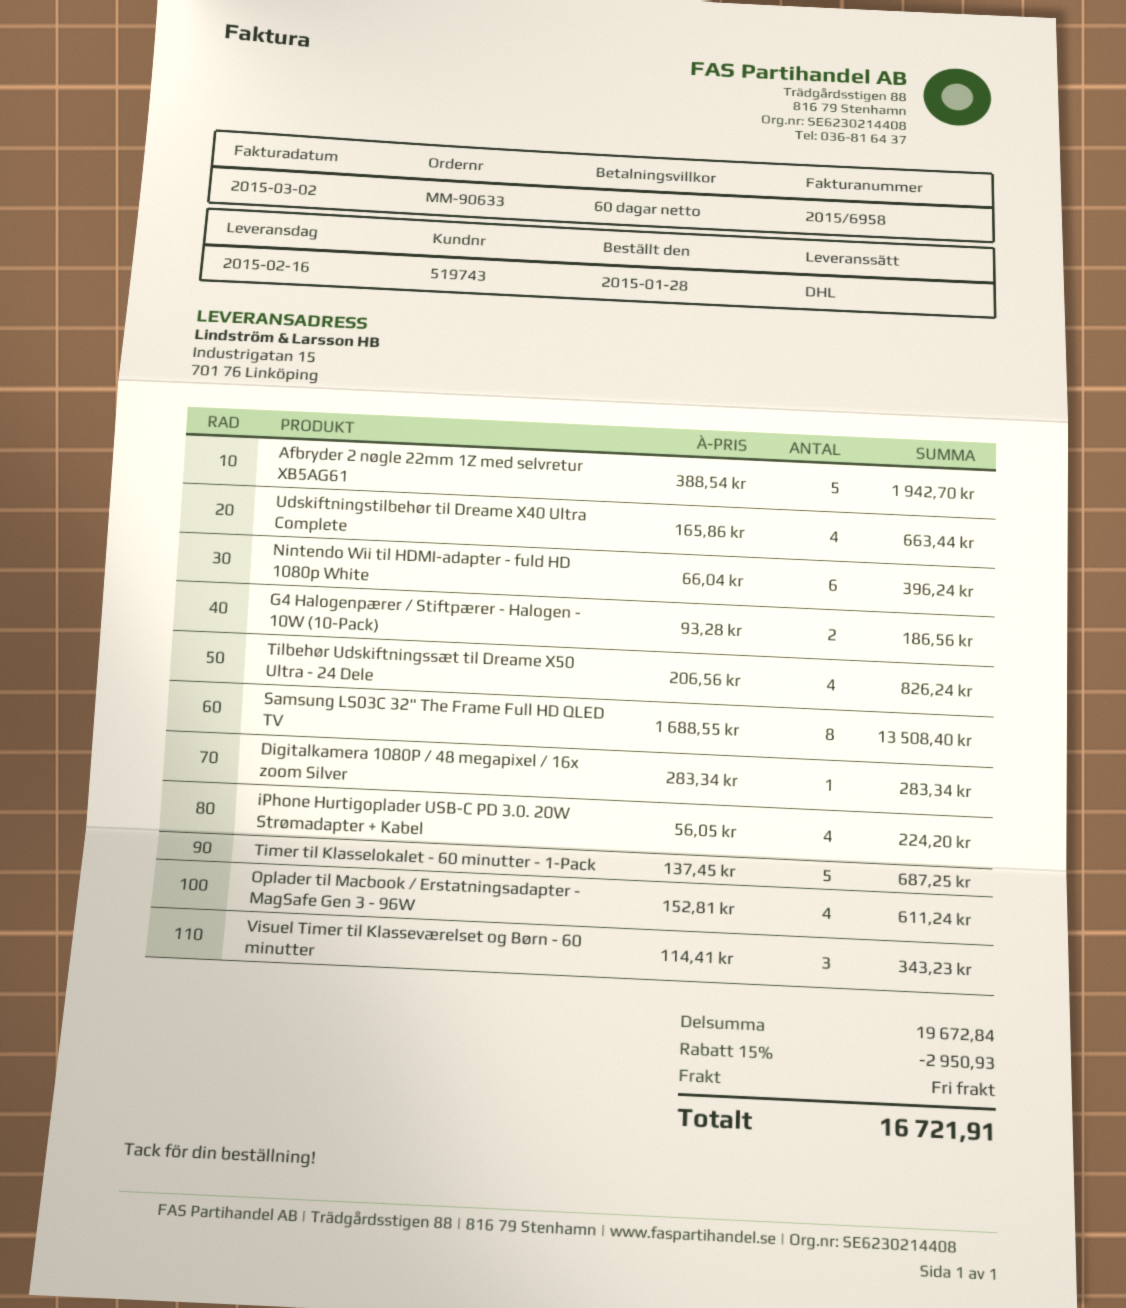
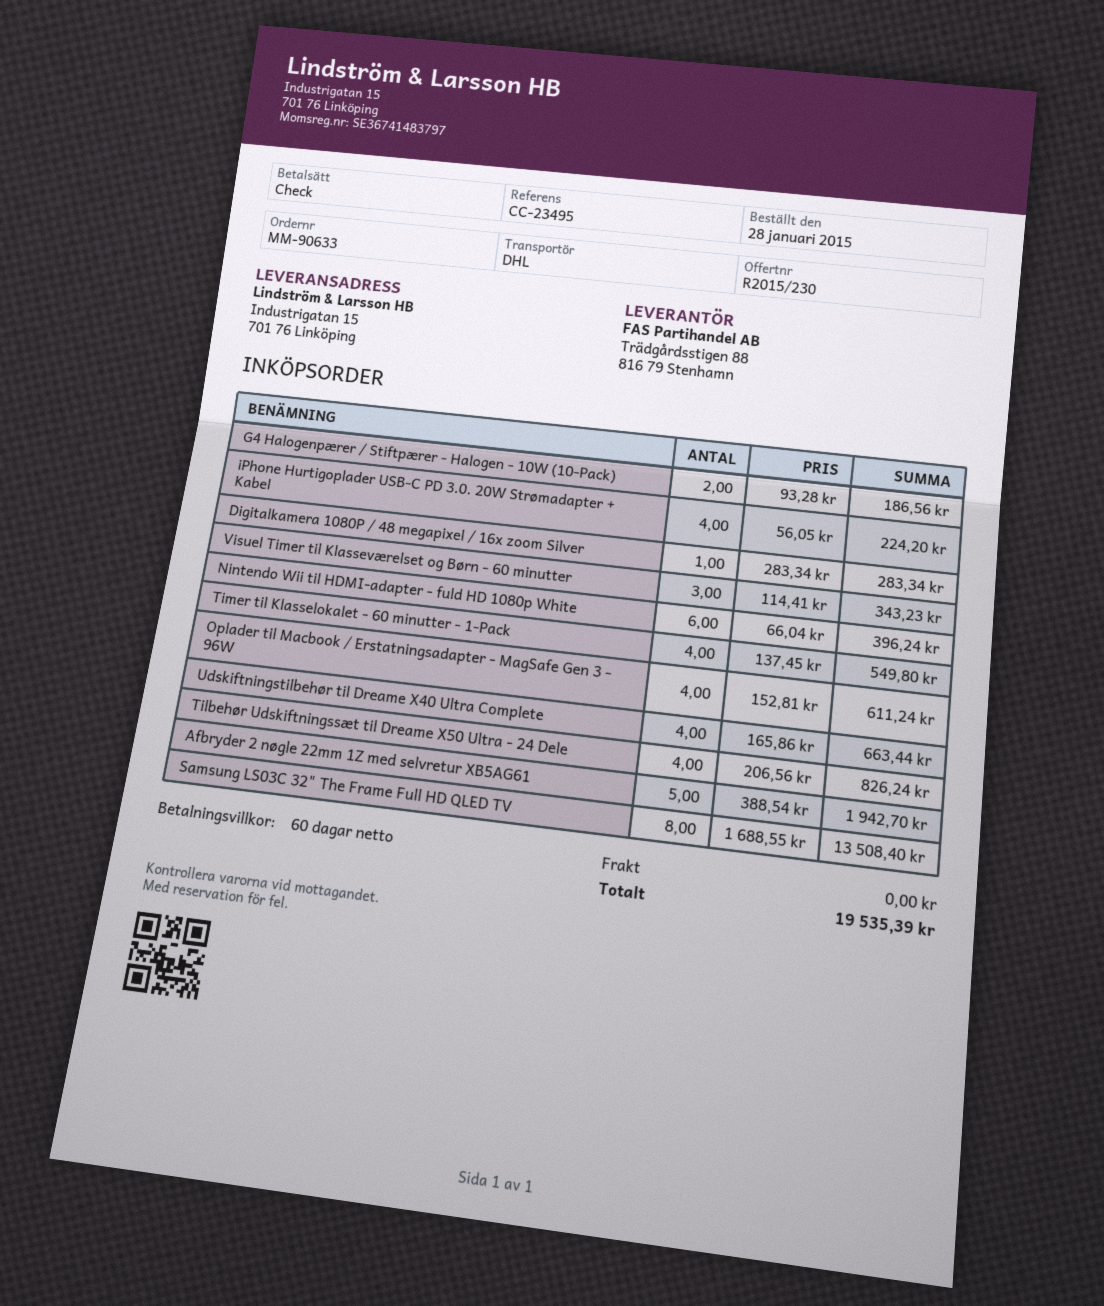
Timer til Klasselokalet - 60 minutter - 1-Pack: 5 x 137.45 = 687.25 -> 4 x 137.45 = 549.80
discount: 15% = 2950.93 -> none
total: 16721.91 -> 19535.39

